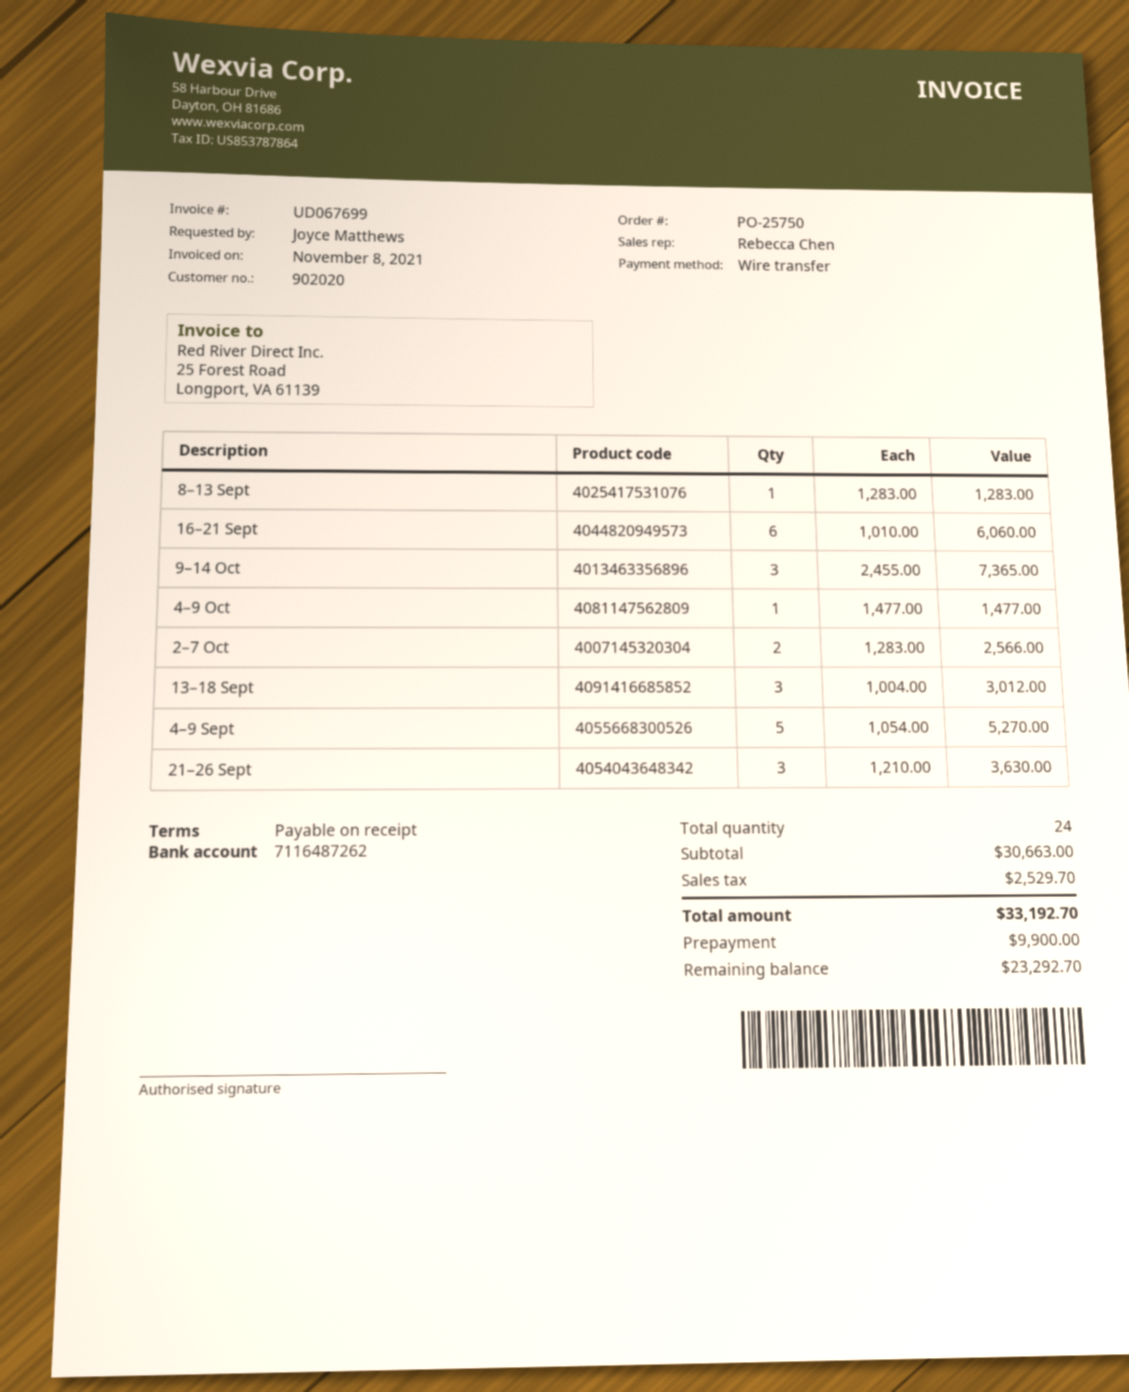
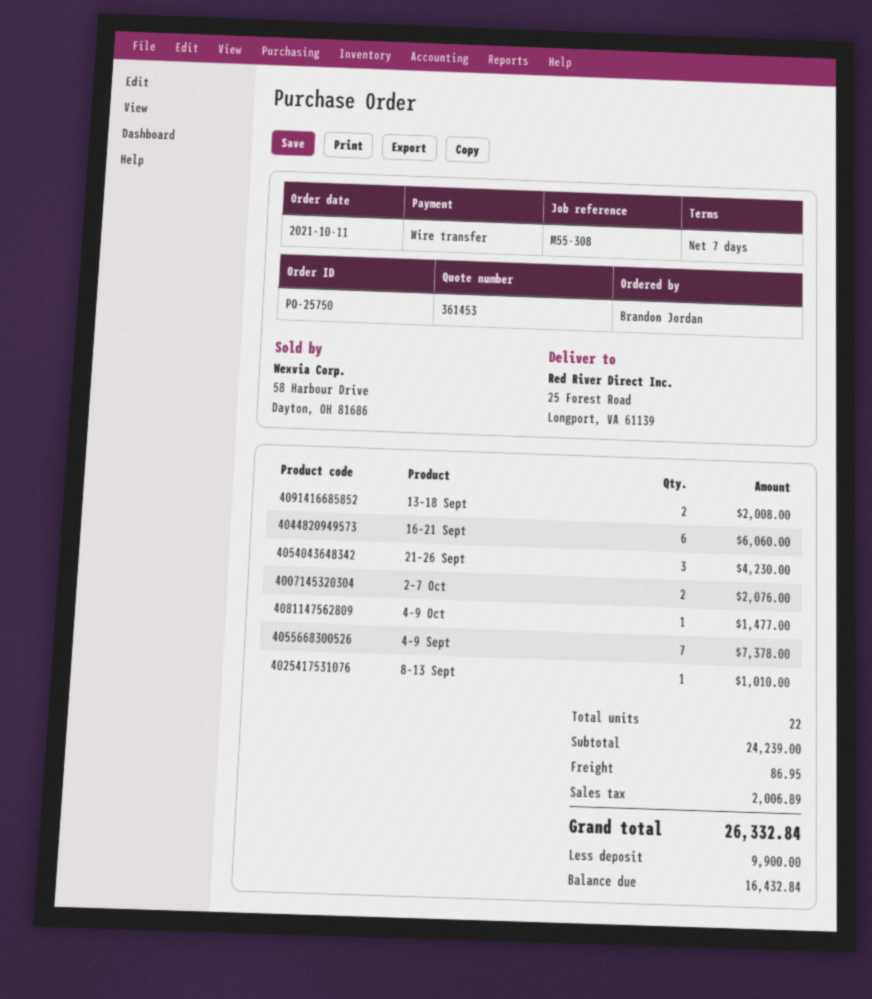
payment terms: on receipt -> 7 days
ordered by: Joyce Matthews -> Brandon Jordan
8–13 Sept: 1 for 1283.00 -> 1 for 1010.00
9–14 Oct: 3 for 7365.00 -> none
2–7 Oct: 2 for 2566.00 -> 2 for 2076.00
13–18 Sept: 3 for 3012.00 -> 2 for 2008.00
4–9 Sept: 5 for 5270.00 -> 7 for 7378.00
21–26 Sept: 3 for 3630.00 -> 3 for 4230.00
total quantity: 24 -> 22
subtotal: 30663.00 -> 24239.00
shipping: none -> 86.95
tax: 2529.70 -> 2006.89
total: 33192.70 -> 26332.84
balance: 23292.70 -> 16432.84

